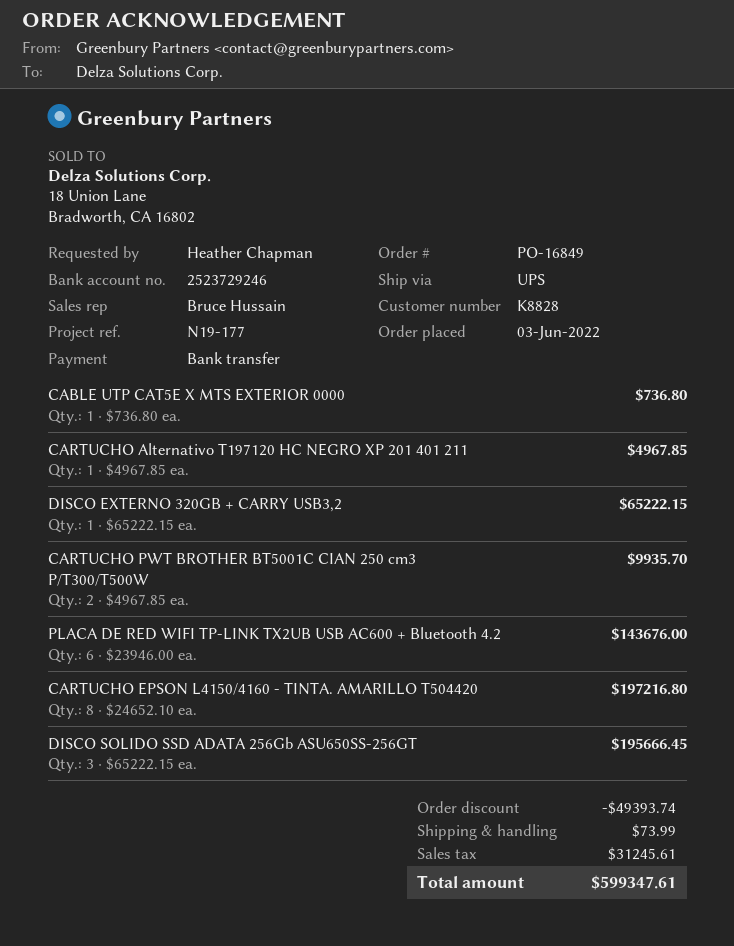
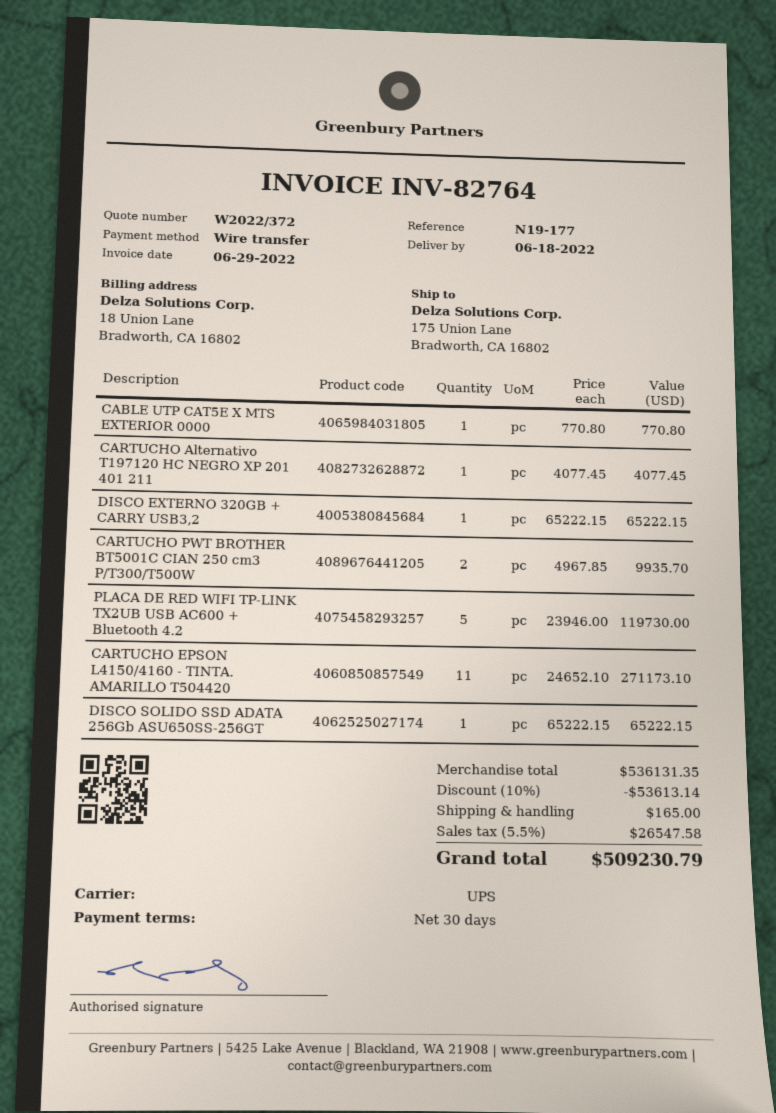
CABLE UTP CAT5E X MTS EXTERIOR 0000: 1 x 736.80 = 736.80 -> 1 x 770.80 = 770.80
CARTUCHO Alternativo T197120 HC NEGRO XP 201 401 211: 1 x 4967.85 = 4967.85 -> 1 x 4077.45 = 4077.45
PLACA DE RED WIFI TP-LINK TX2UB USB AC600 + Bluetooth 4.2: 6 x 23946.00 = 143676.00 -> 5 x 23946.00 = 119730.00
CARTUCHO EPSON L4150/4160 - TINTA. AMARILLO T504420: 8 x 24652.10 = 197216.80 -> 11 x 24652.10 = 271173.10
DISCO SOLIDO SSD ADATA 256Gb ASU650SS-256GT: 3 x 65222.15 = 195666.45 -> 1 x 65222.15 = 65222.15
discount: 49393.74 -> 53613.14
shipping: 73.99 -> 165.00
tax: 31245.61 -> 26547.58
total: 599347.61 -> 509230.79

